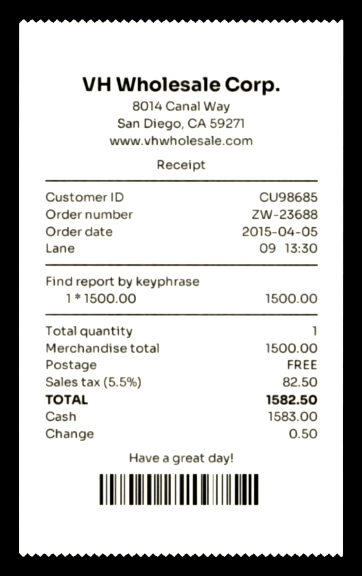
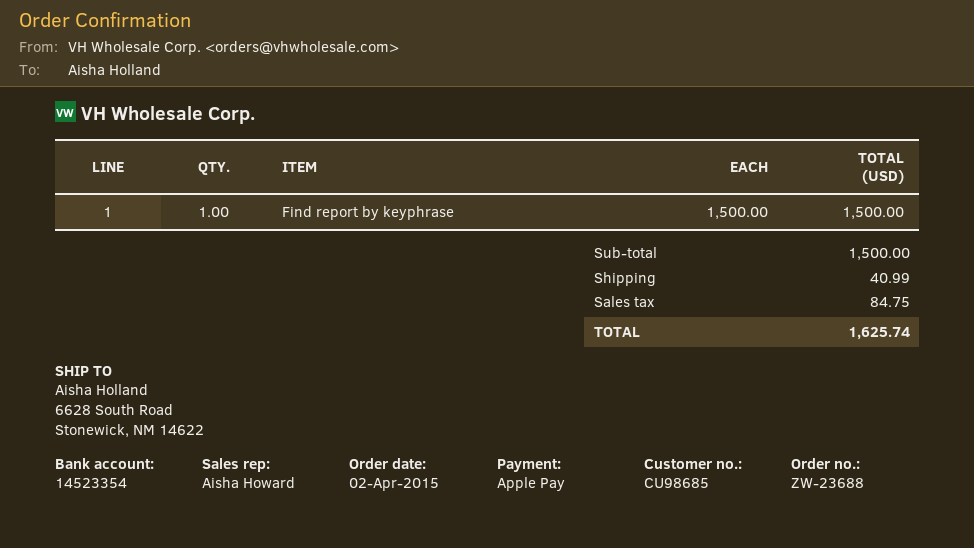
order date: 2015-04-05 -> 2015-04-02
payment method: cash -> Apple Pay
shipping: 0.00 -> 40.99
tax: 82.50 -> 84.75
total: 1582.50 -> 1625.74

